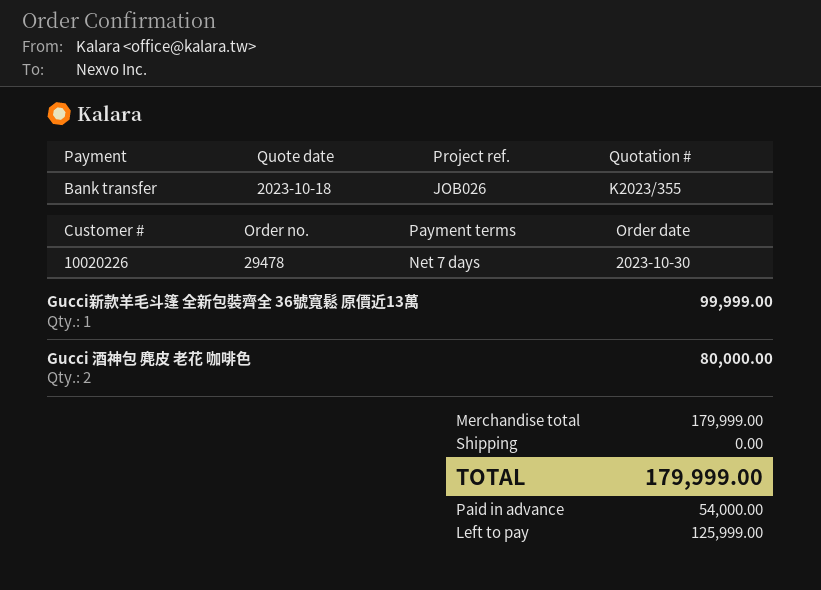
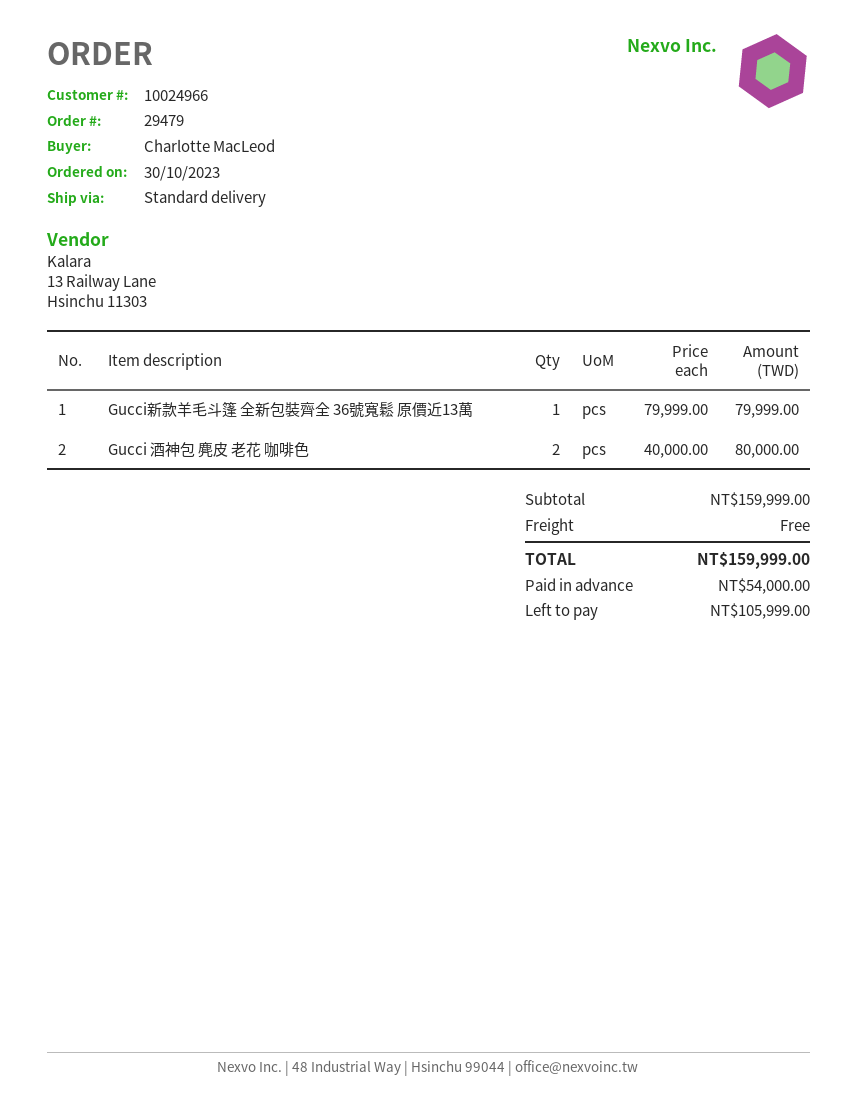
order number: 29478 -> 29479
customer number: 10020226 -> 10024966
Gucci新款羊毛斗篷 全新包裝齊全 36號寬鬆 原價近13萬: 1 for 99999.00 -> 1 for 79999.00
subtotal: 179999.00 -> 159999.00
total: 179999.00 -> 159999.00
balance: 125999.00 -> 105999.00

